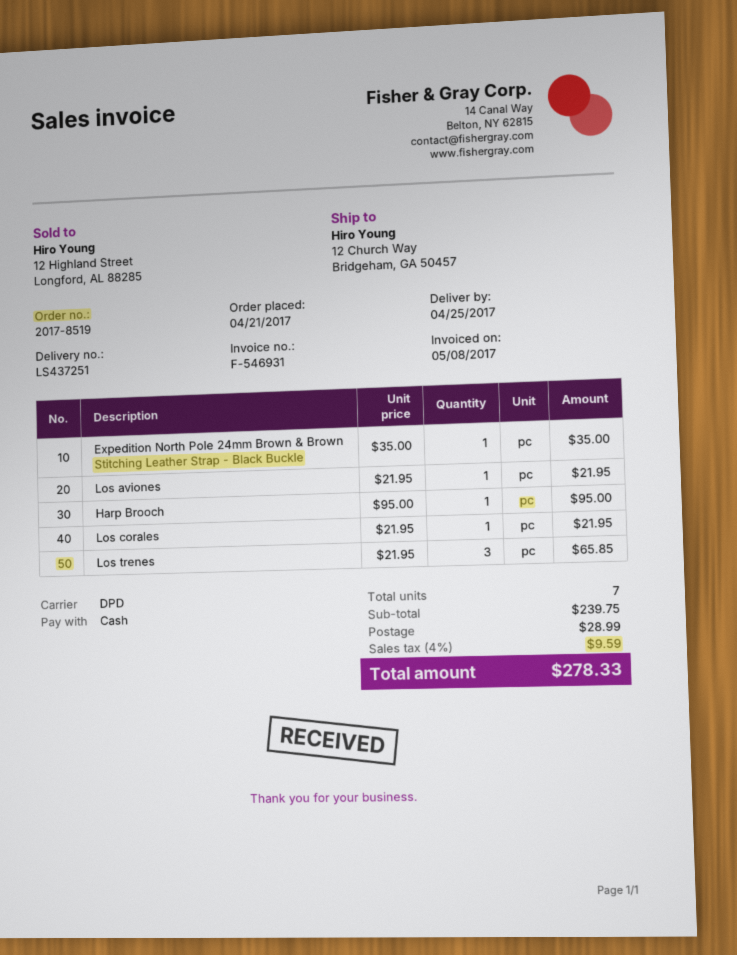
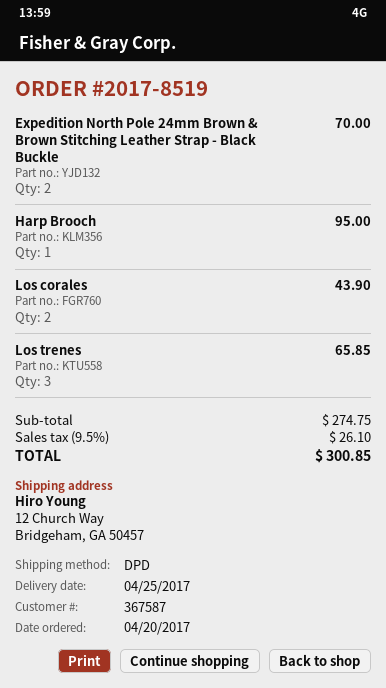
order date: 2017-04-21 -> 2017-04-20
Expedition North Pole 24mm Brown & Brown Stitching Leather Strap - Black Buckle: 1 for 35.00 -> 2 for 70.00
Los aviones: 1 for 21.95 -> none
Los corales: 1 for 21.95 -> 2 for 43.90
subtotal: 239.75 -> 274.75
shipping: 28.99 -> none
tax: 4% = 9.59 -> 9.5% = 26.10
total: 278.33 -> 300.85

